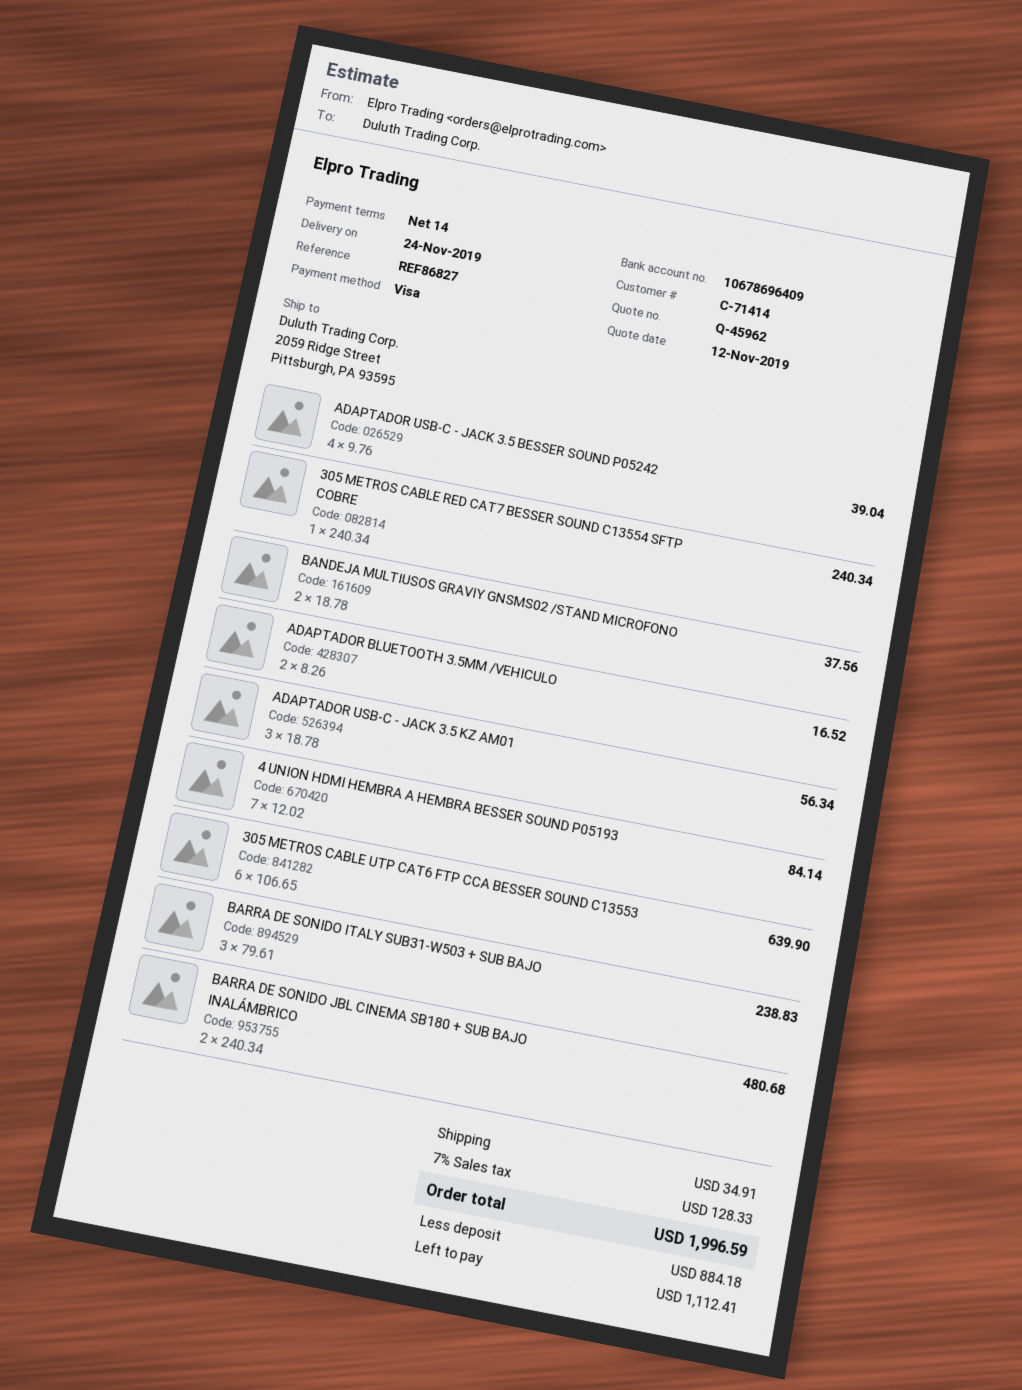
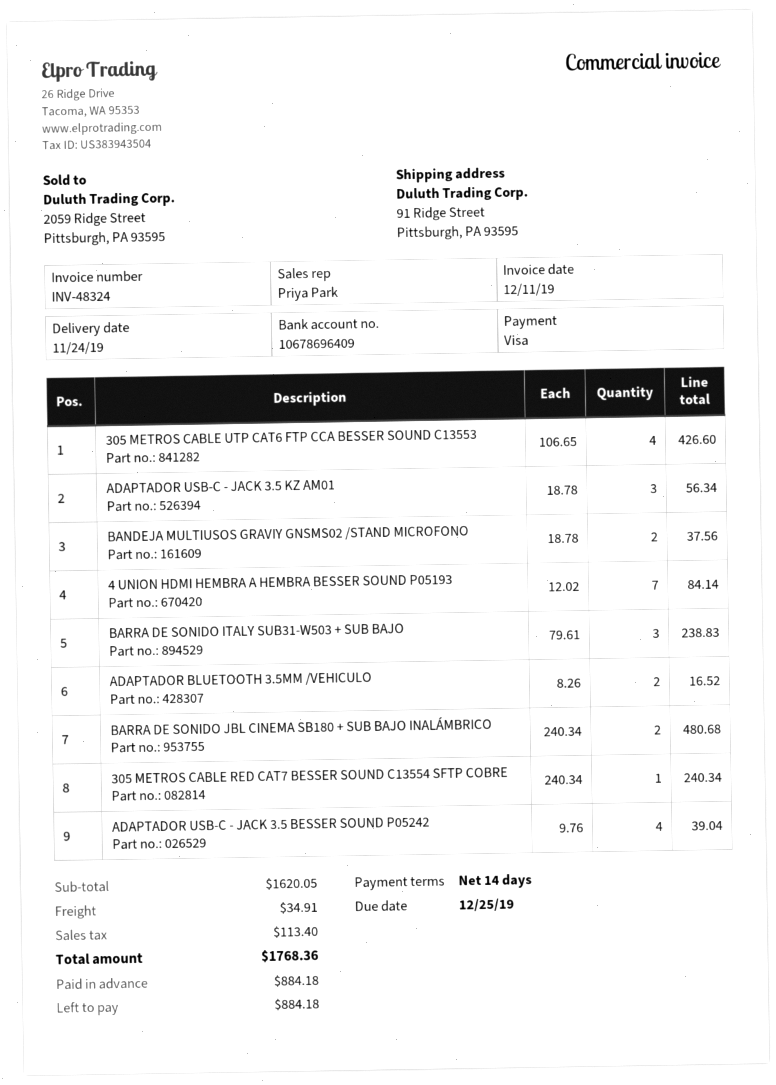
ship to: 2059 Ridge Street, Pittsburgh, PA 93595 -> 91 Ridge Street, Pittsburgh, PA 93595
305 METROS CABLE UTP CAT6 FTP CCA BESSER SOUND C13553: 6 x 106.65 = 639.90 -> 4 x 106.65 = 426.60
tax: 128.33 -> 113.40
total: 1996.59 -> 1768.36
balance: 1112.41 -> 884.18

